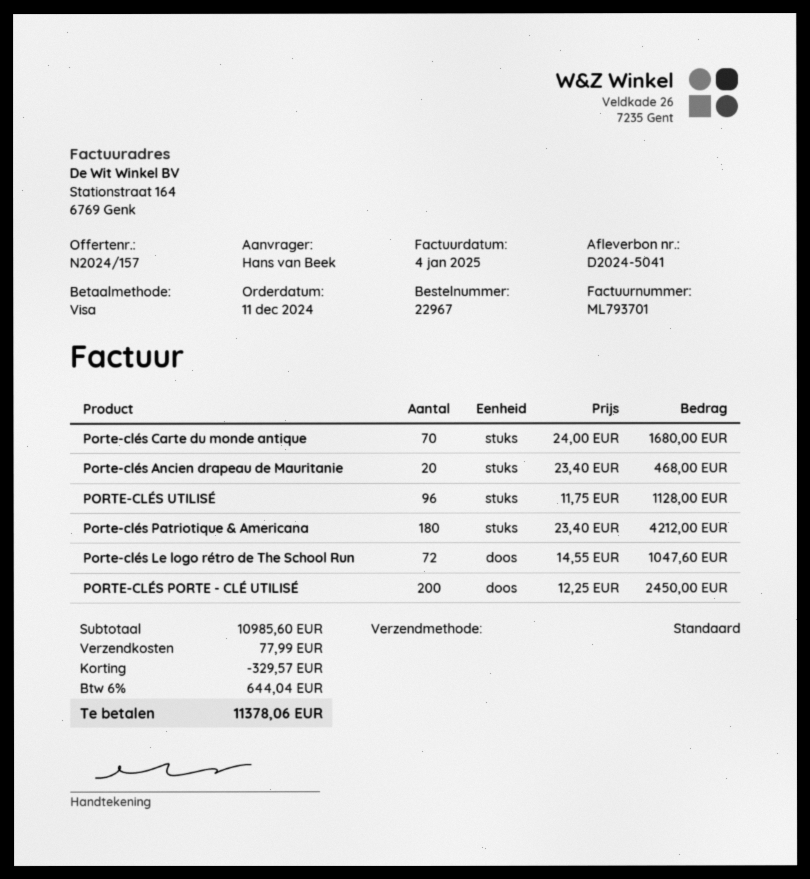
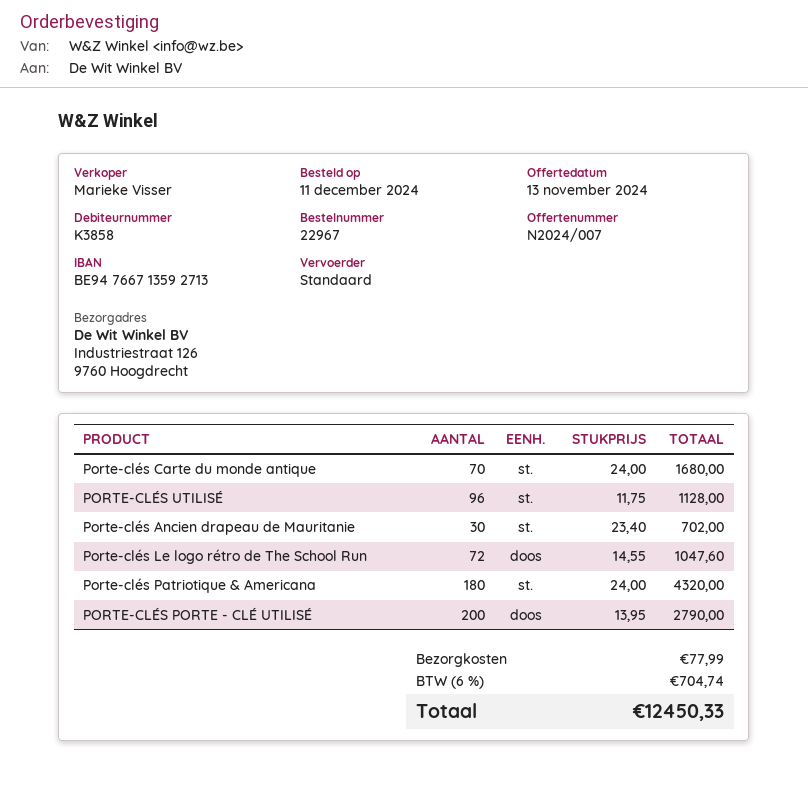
quote number: N2024/157 -> N2024/007
Porte-clés Ancien drapeau de Mauritanie: 20 x 23.40 = 468.00 -> 30 x 23.40 = 702.00
Porte-clés Patriotique & Americana: 180 x 23.40 = 4212.00 -> 180 x 24.00 = 4320.00
PORTE-CLÉS PORTE - CLÉ UTILISÉ: 200 x 12.25 = 2450.00 -> 200 x 13.95 = 2790.00
discount: 329.57 -> none
tax: 6% = 644.04 -> 6% = 704.74
total: 11378.06 -> 12450.33

